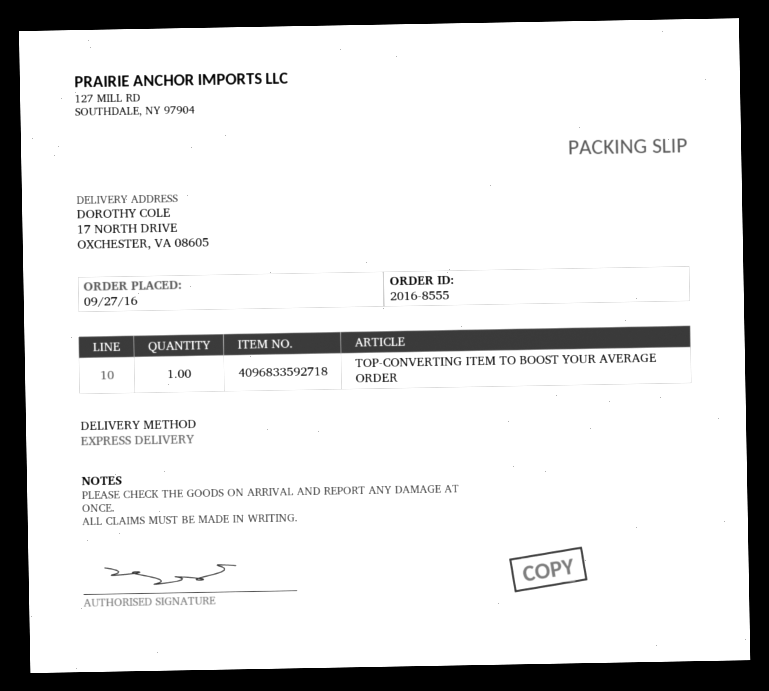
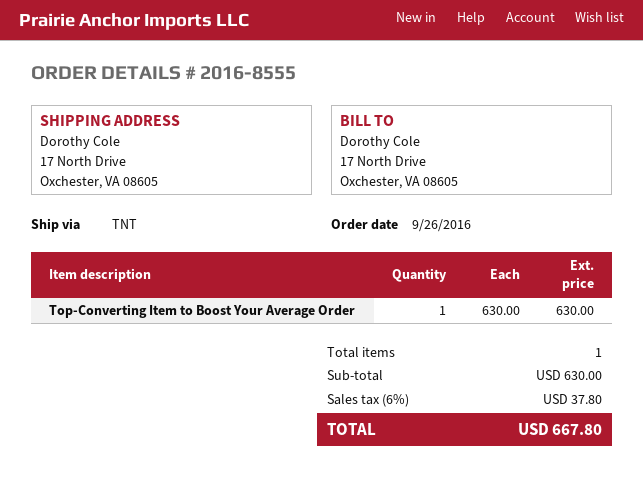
order date: 2016-09-27 -> 2016-09-26
shipping method: express -> TNT

